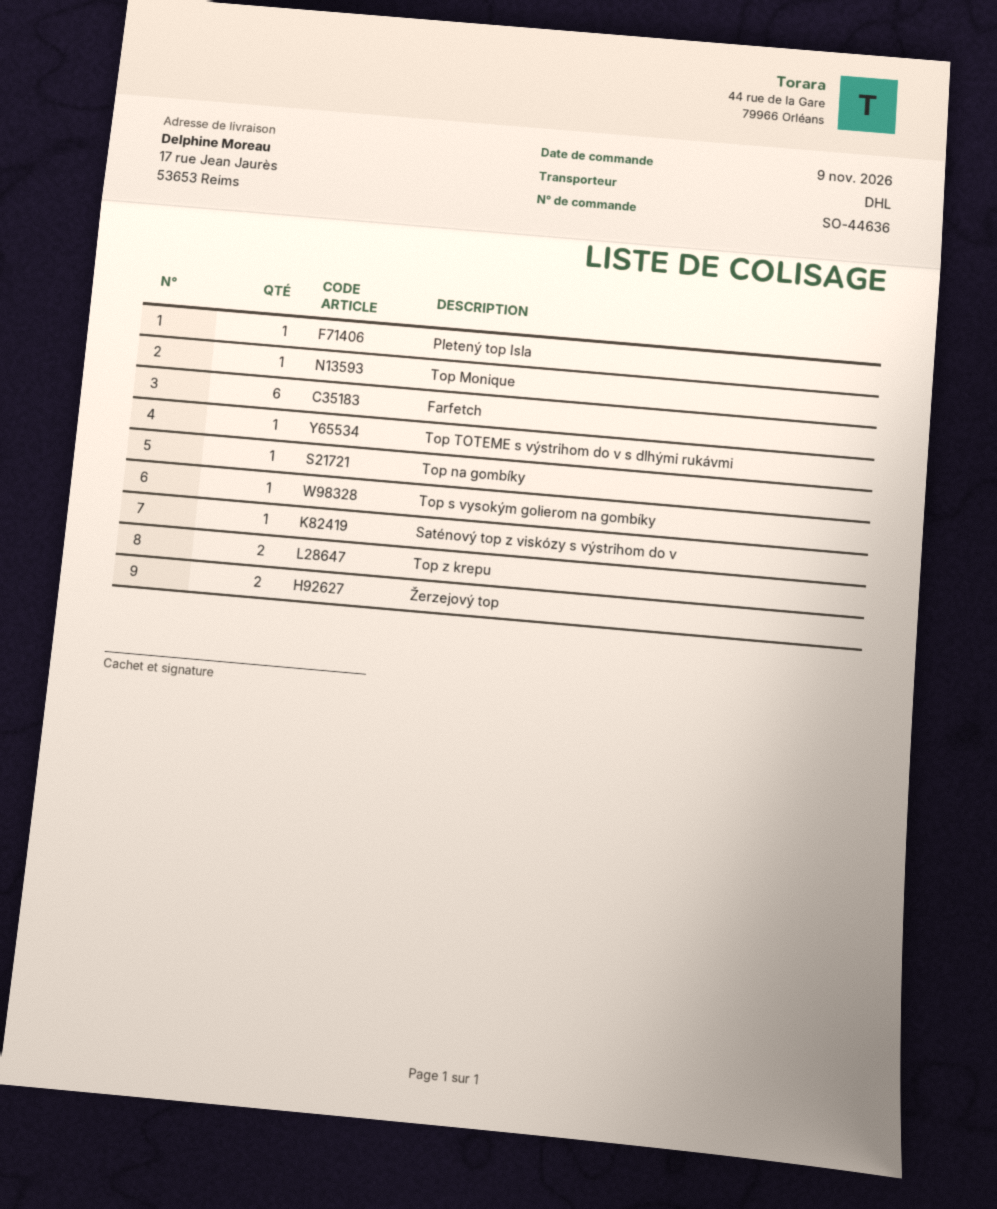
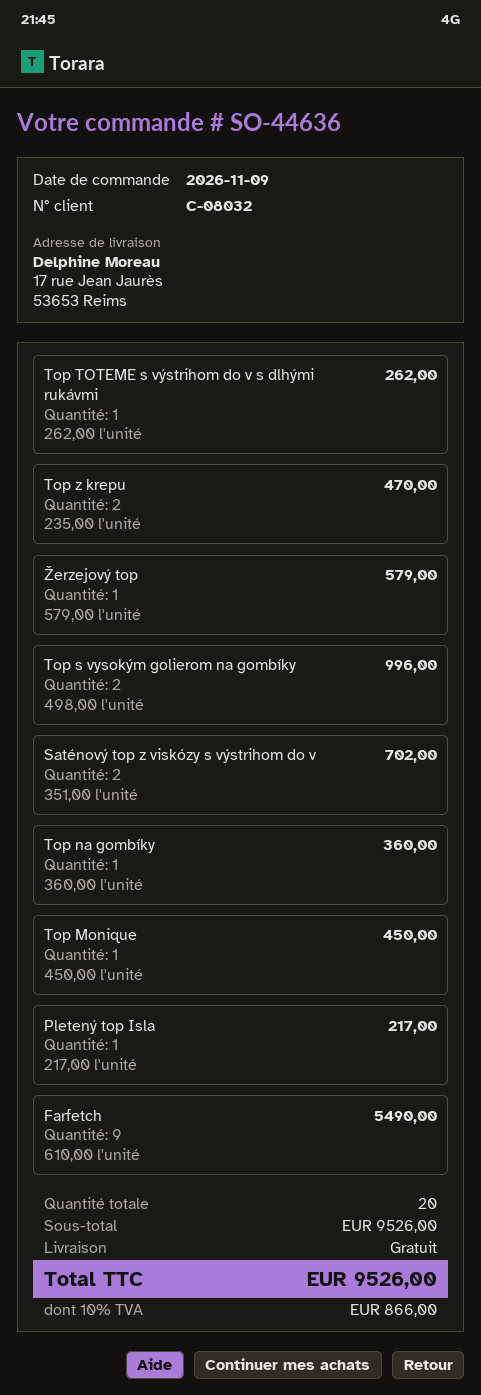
Farfetch: 6 -> 9
Top s vysokým golierom na gombíky: 1 -> 2
Saténový top z viskózy s výstrihom do v: 1 -> 2
Žerzejový top: 2 -> 1

